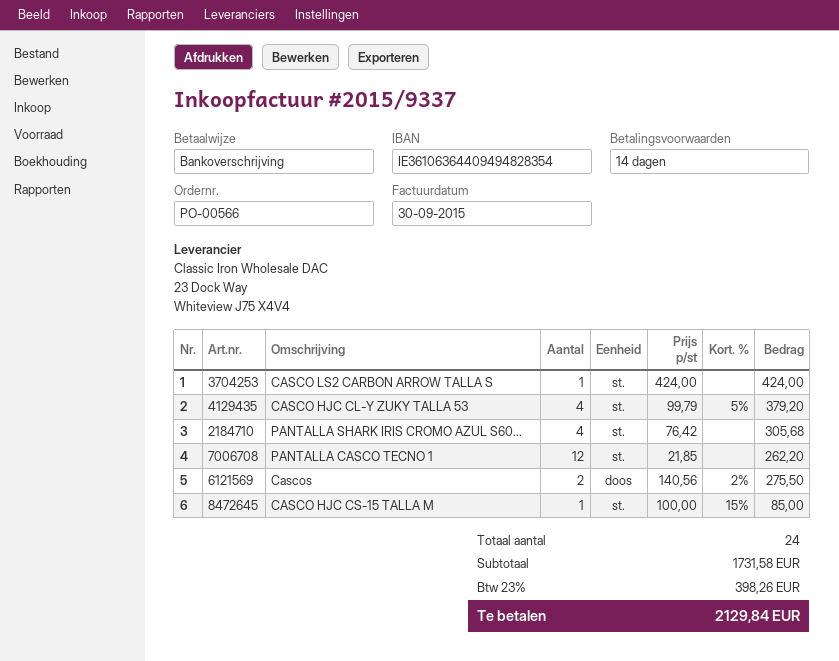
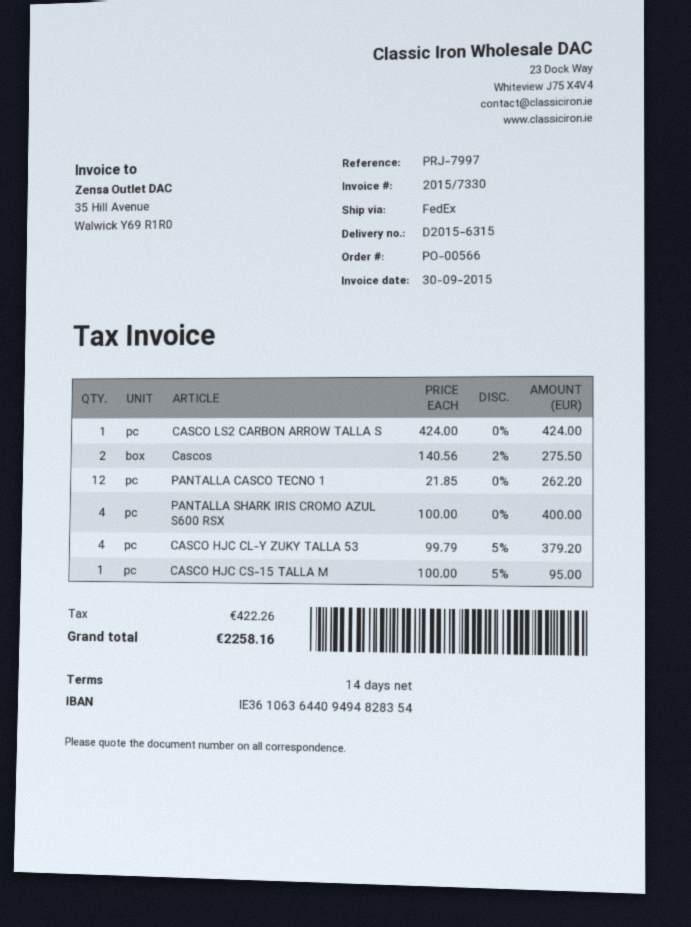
invoice number: 2015/9337 -> 2015/7330
PANTALLA SHARK IRIS CROMO AZUL S60...: 4 x 76.42 = 305.68 -> 4 x 100.00 = 400.00
CASCO HJC CS-15 TALLA M: 1 x 100.00 - 15% = 85.00 -> 1 x 100.00 - 5% = 95.00
tax: 398.26 -> 422.26
total: 2129.84 -> 2258.16

